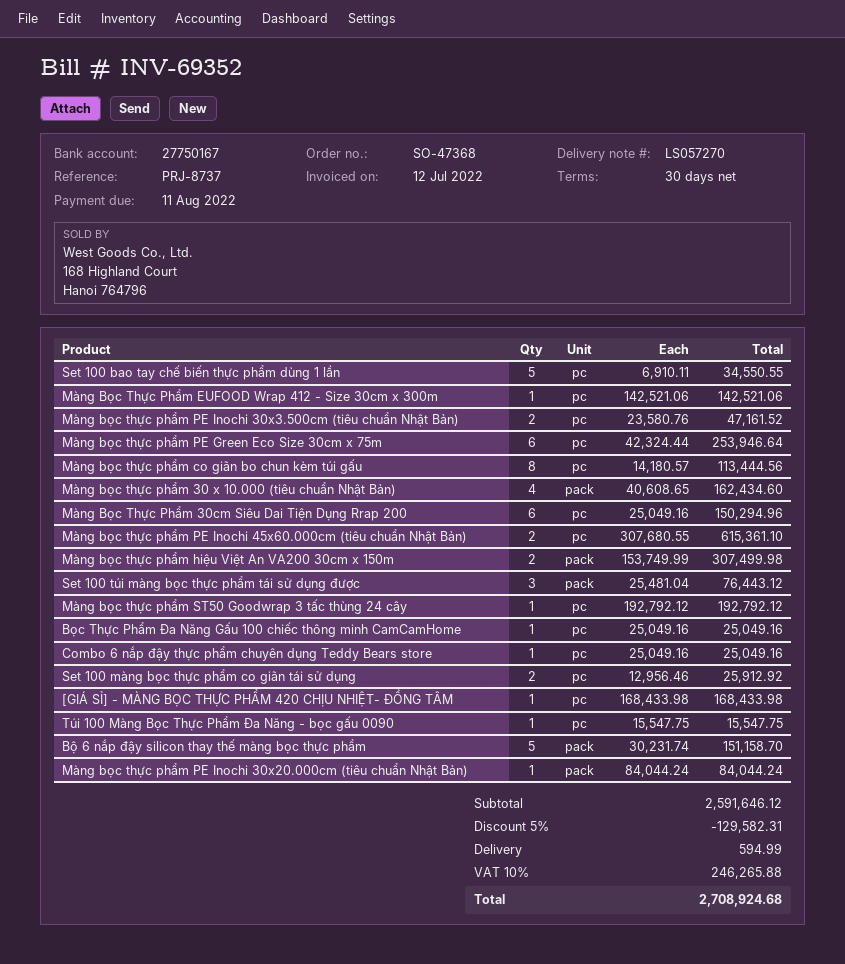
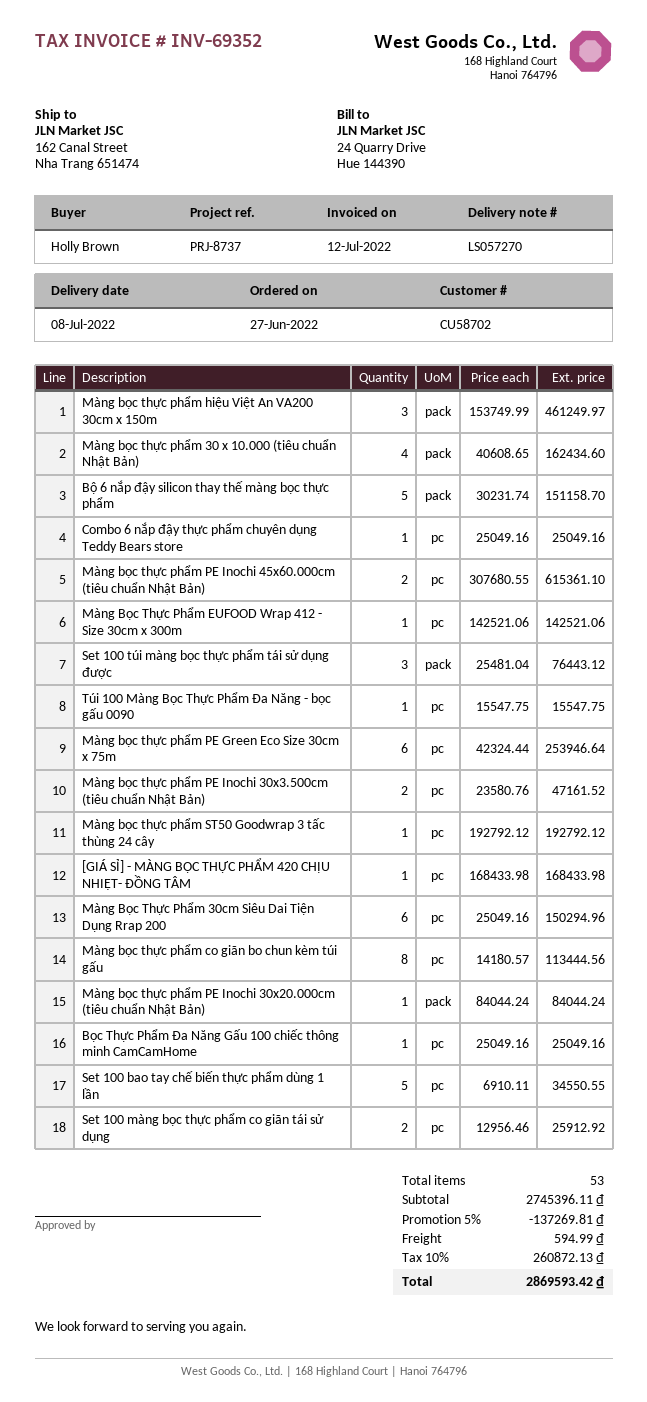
Màng bọc thực phẩm hiệu Việt An VA200 30cm x 150m: 2 x 153749.99 = 307499.98 -> 3 x 153749.99 = 461249.97
subtotal: 2591646.12 -> 2745396.11
discount: 5% = 129582.31 -> 5% = 137269.81
tax: 10% = 246265.88 -> 10% = 260872.13
total: 2708924.68 -> 2869593.42

